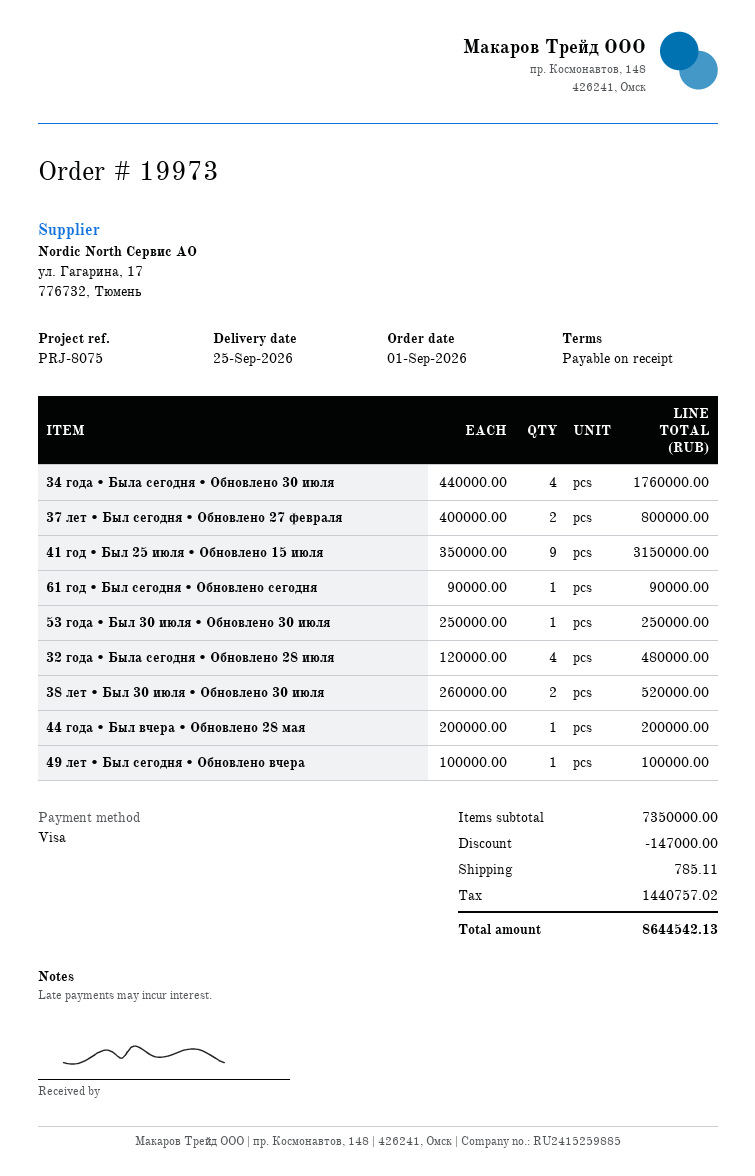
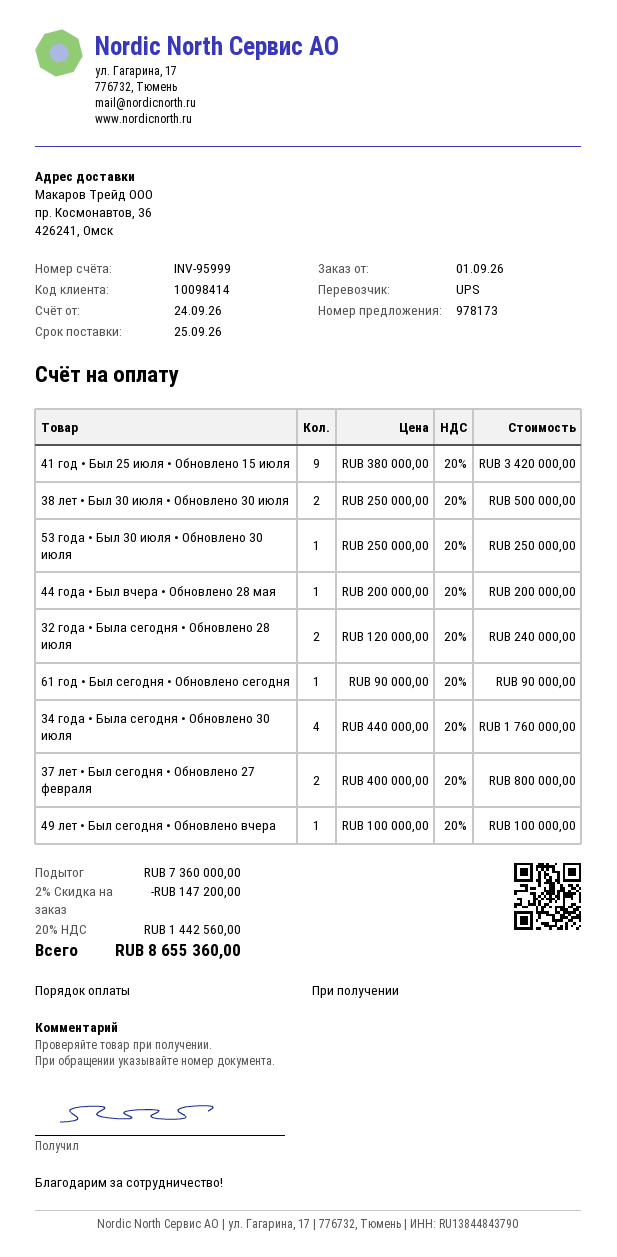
41 год • Был 25 июля • Обновлено 15 июля: 9 x 350000.00 = 3150000.00 -> 9 x 380000.00 = 3420000.00
32 года • Была сегодня • Обновлено 28 июля: 4 x 120000.00 = 480000.00 -> 2 x 120000.00 = 240000.00
38 лет • Был 30 июля • Обновлено 30 июля: 2 x 260000.00 = 520000.00 -> 2 x 250000.00 = 500000.00
subtotal: 7350000.00 -> 7360000.00
discount: 147000.00 -> 147200.00
shipping: 785.11 -> none
tax: 1440757.02 -> 1442560.00
total: 8644542.13 -> 8655360.00

